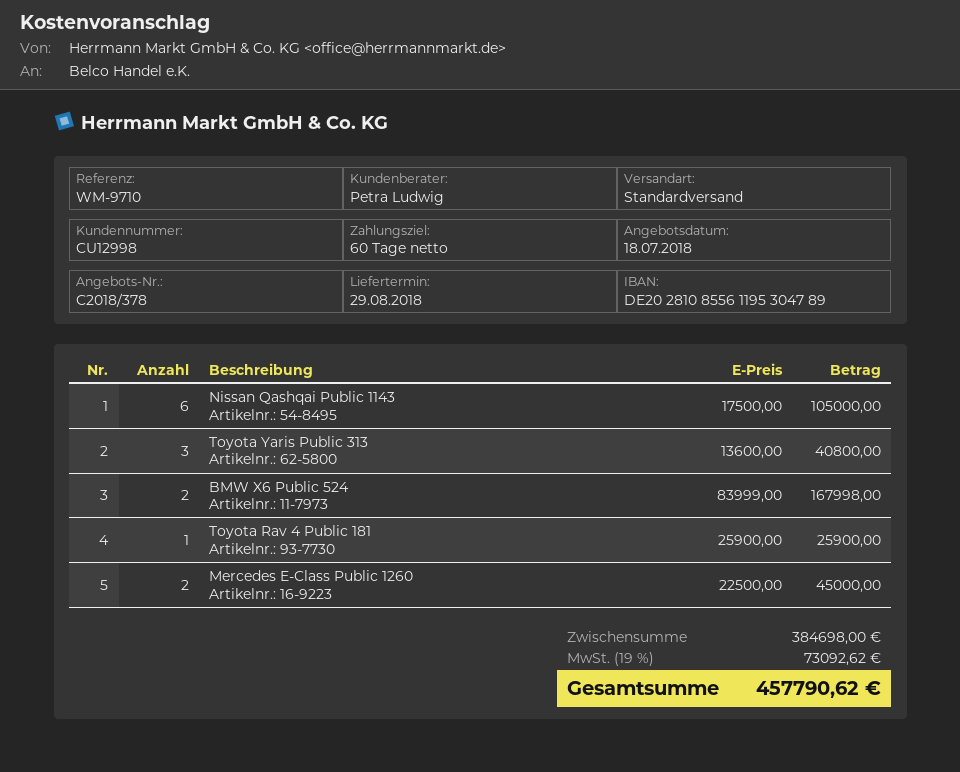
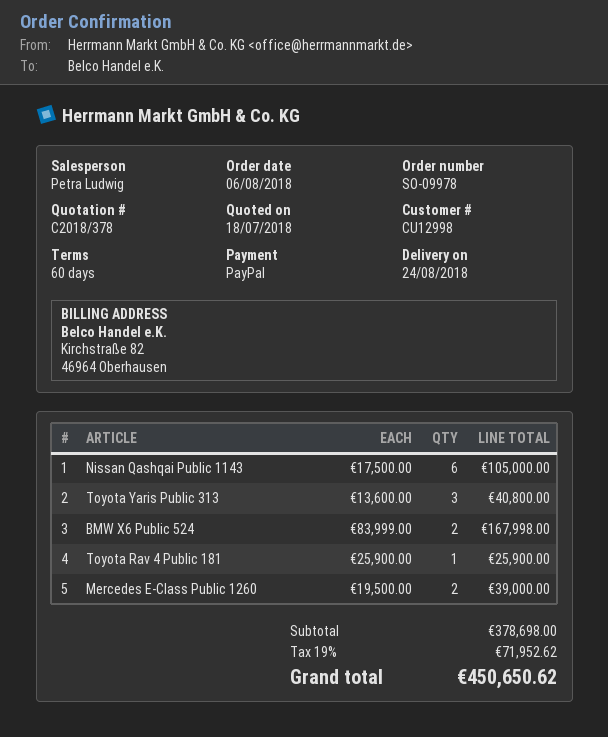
delivery date: 2018-08-29 -> 2018-08-24
Mercedes E-Class Public 1260: 2 x 22500.00 = 45000.00 -> 2 x 19500.00 = 39000.00
subtotal: 384698.00 -> 378698.00
tax: 19% = 73092.62 -> 19% = 71952.62
total: 457790.62 -> 450650.62

